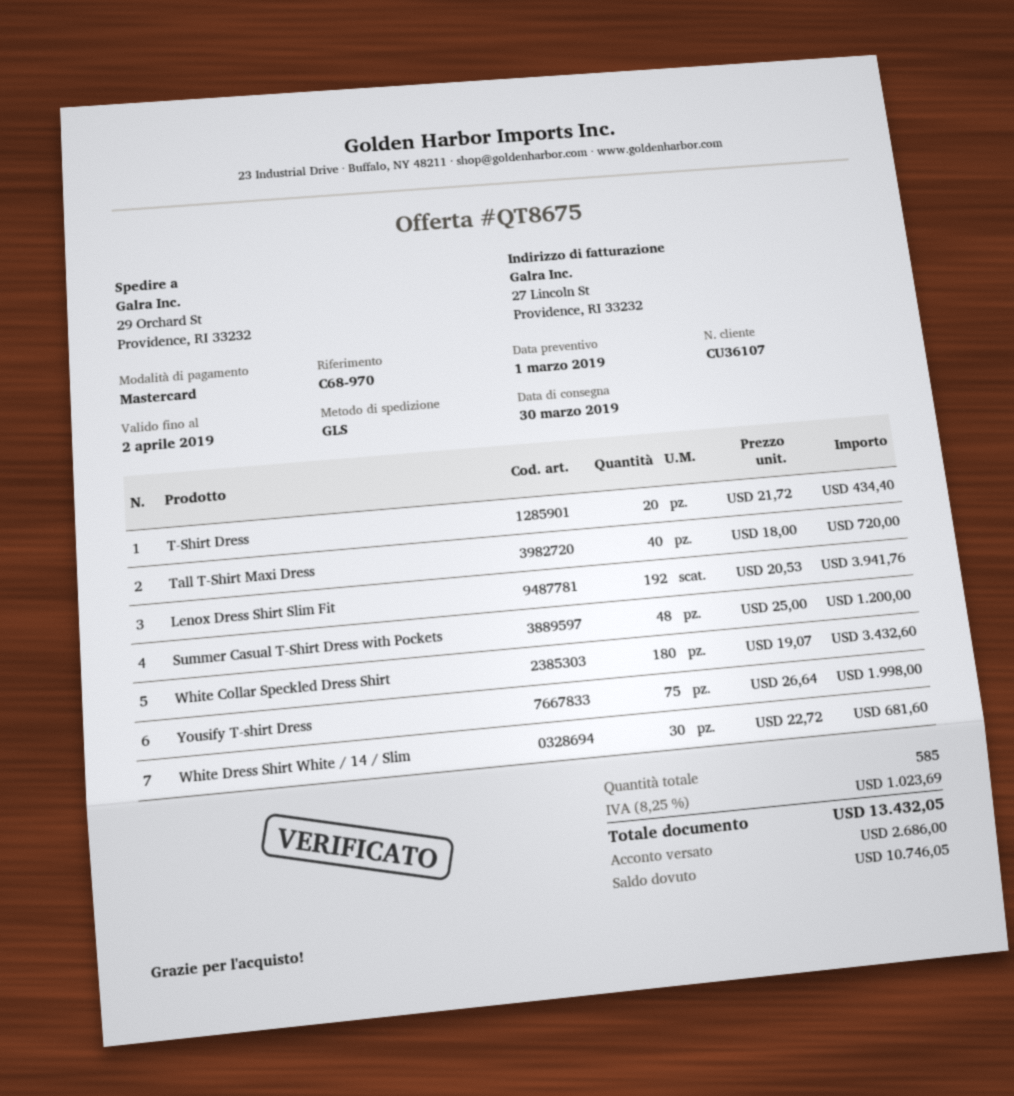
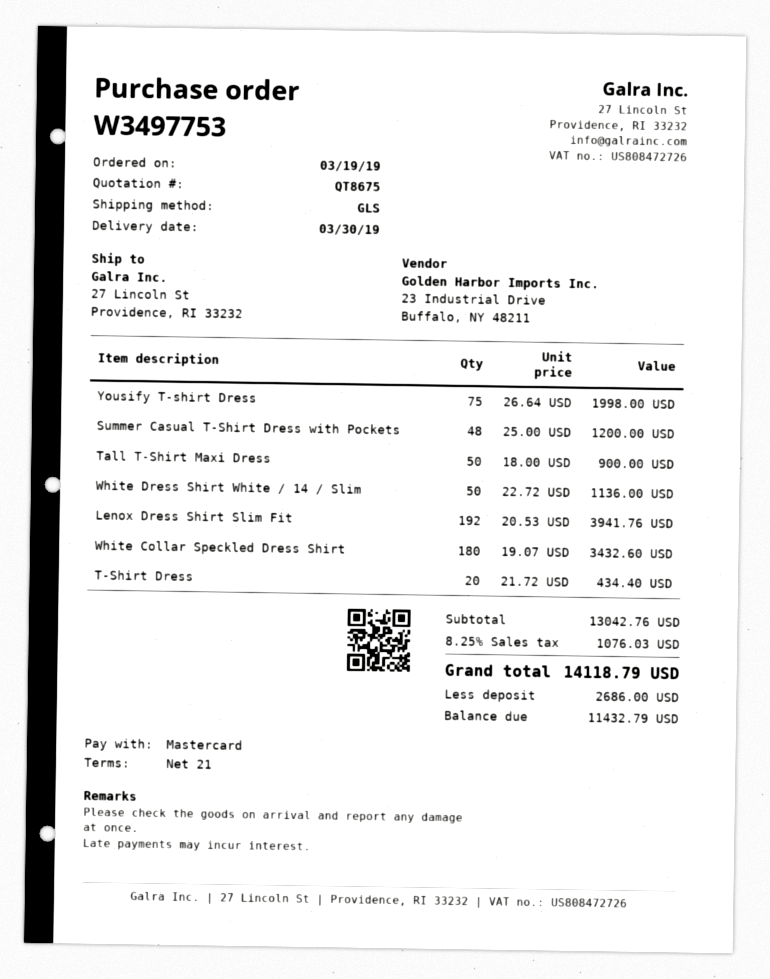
ship to: 29 Orchard St, Providence, RI 33232 -> 27 Lincoln St, Providence, RI 33232
Tall T-Shirt Maxi Dress: 40 x 18.00 = 720.00 -> 50 x 18.00 = 900.00
White Dress Shirt White / 14 / Slim: 30 x 22.72 = 681.60 -> 50 x 22.72 = 1136.00
tax: 8.25% = 1023.69 -> 8.25% = 1076.03
total: 13432.05 -> 14118.79
balance: 10746.05 -> 11432.79

